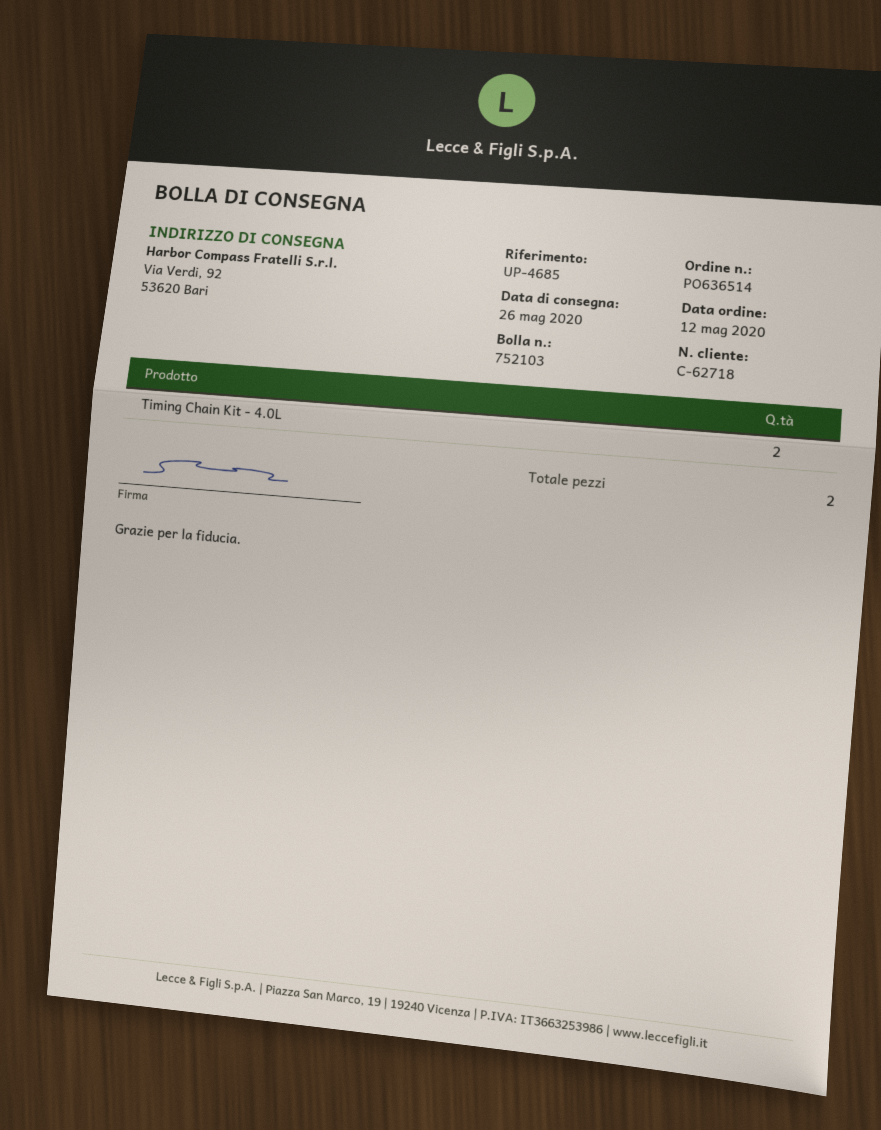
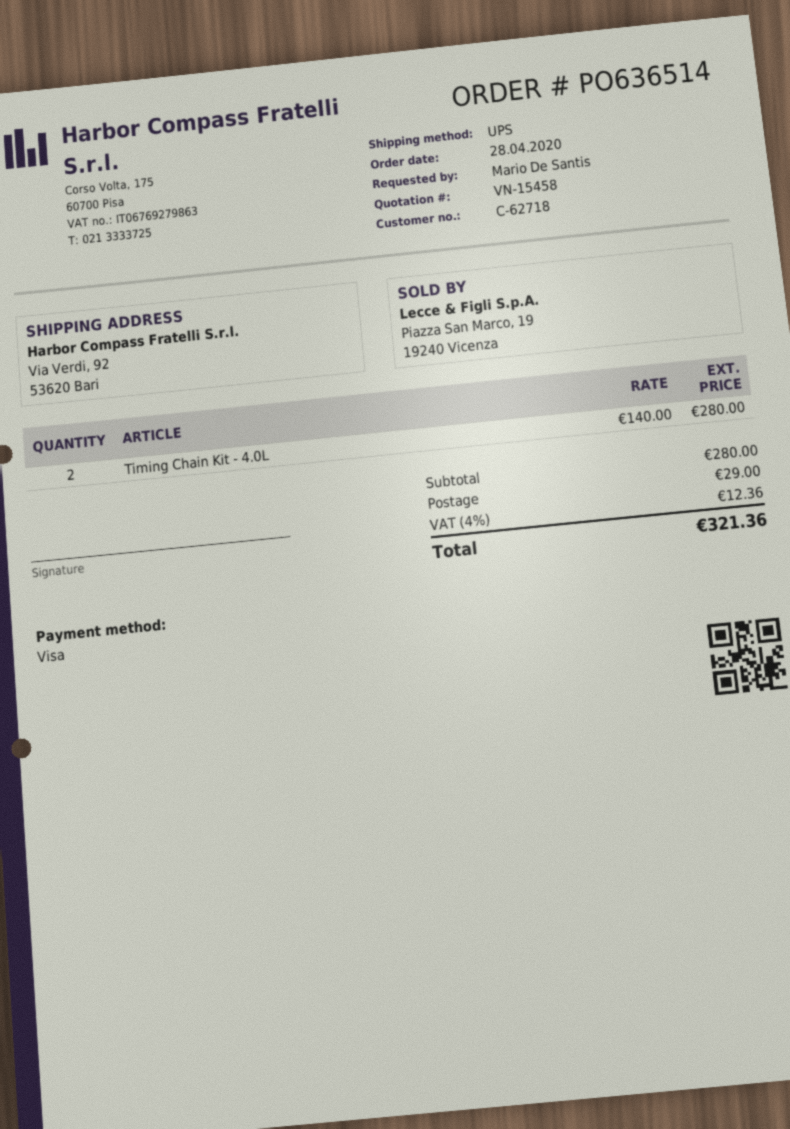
order date: 2020-05-12 -> 2020-04-28

